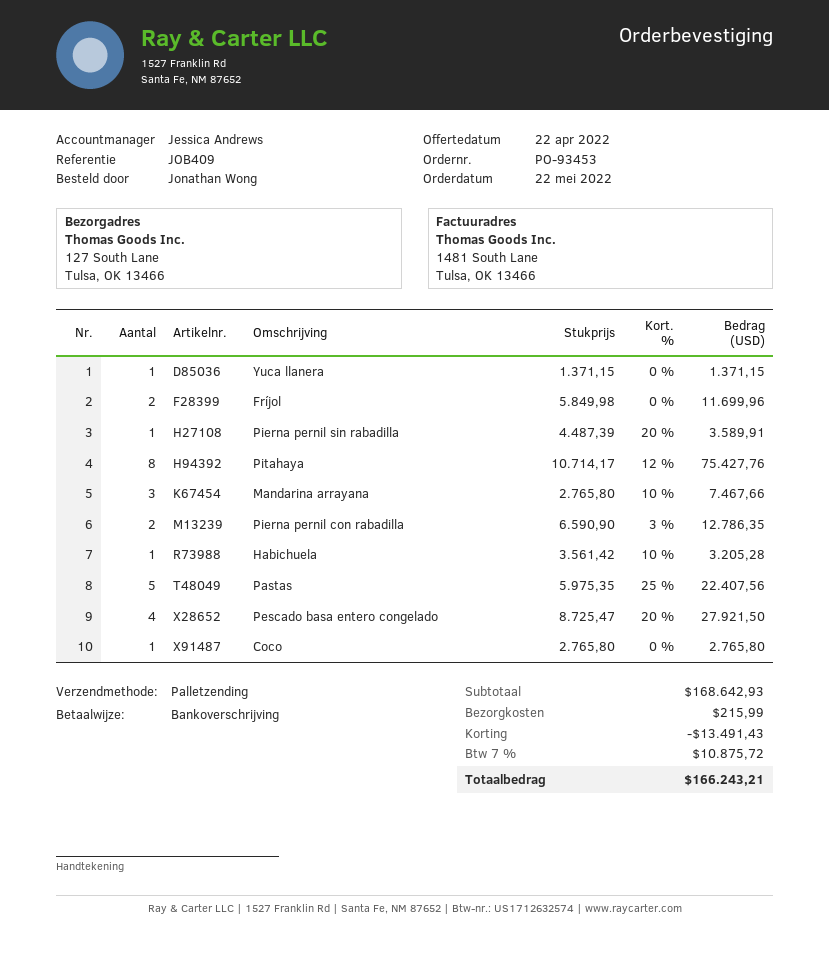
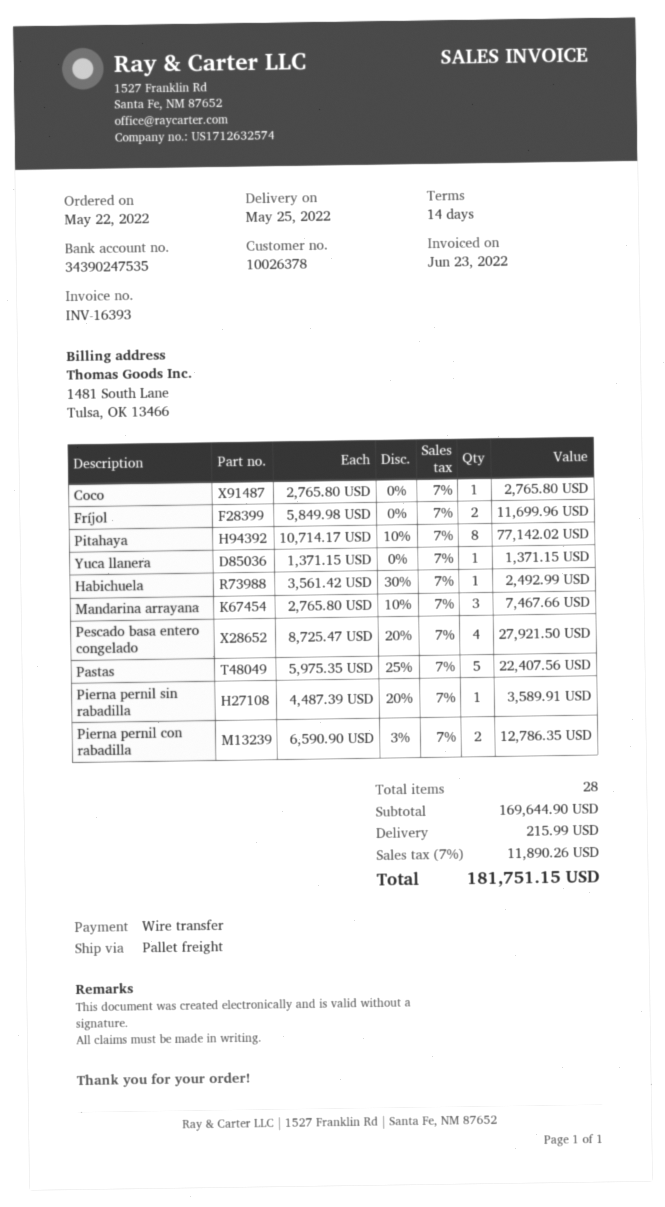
Pitahaya: 8 x 10714.17 - 12% = 75427.76 -> 8 x 10714.17 - 10% = 77142.02
Habichuela: 1 x 3561.42 - 10% = 3205.28 -> 1 x 3561.42 - 30% = 2492.99
subtotal: 168642.93 -> 169644.90
discount: 13491.43 -> none
tax: 7% = 10875.72 -> 7% = 11890.26
total: 166243.21 -> 181751.15

